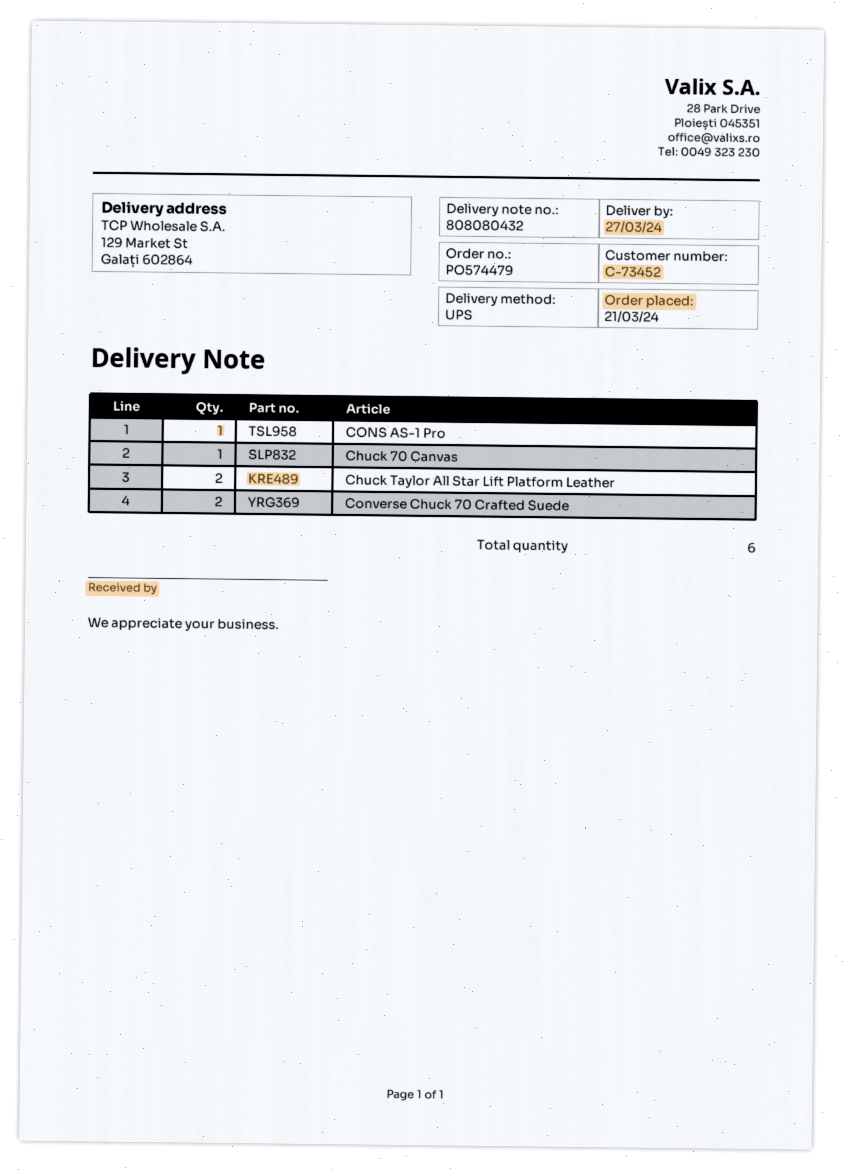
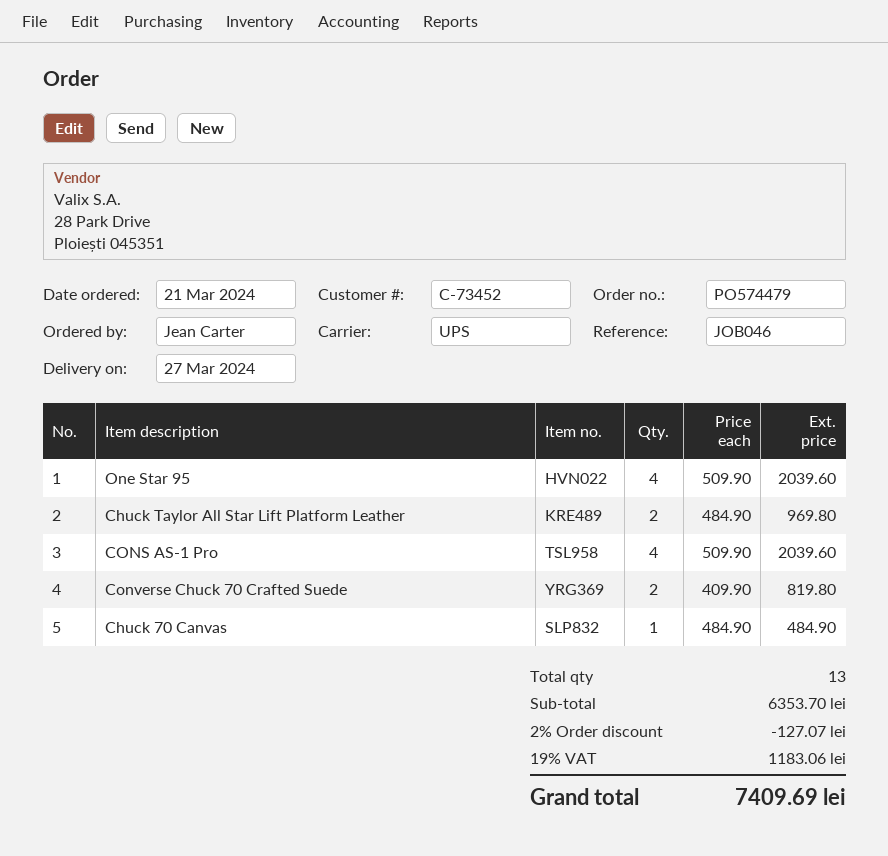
CONS AS-1 Pro: 1 -> 4
One Star 95: none -> 4
total quantity: 6 -> 13

